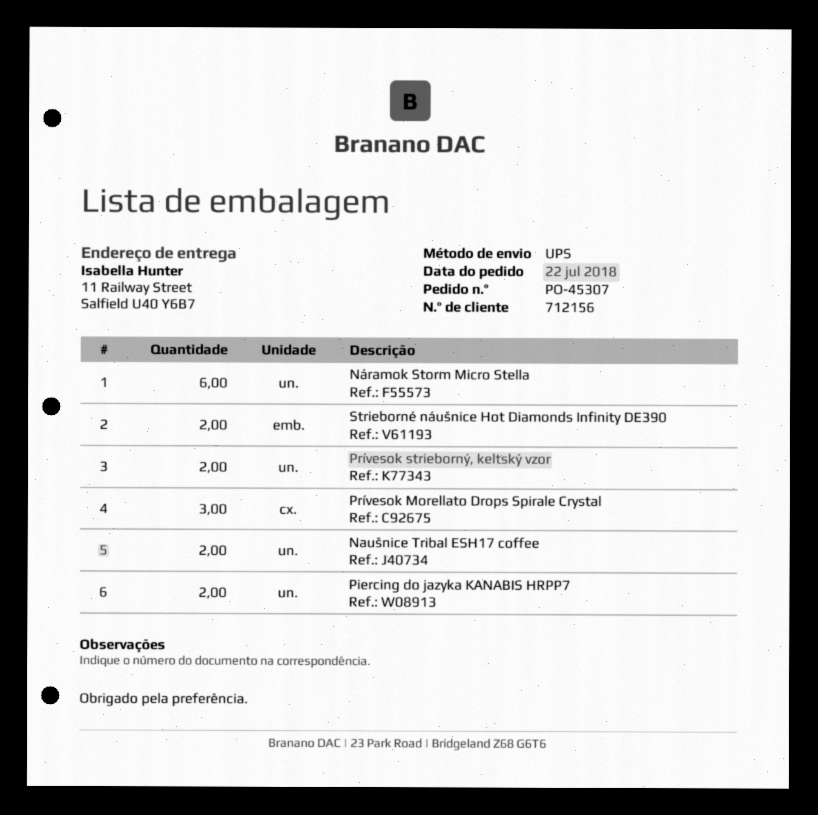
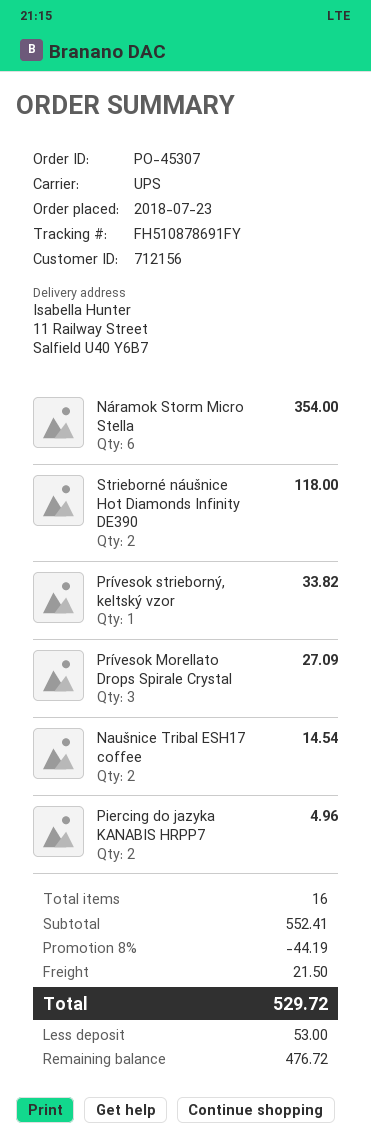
order date: 2018-07-22 -> 2018-07-23
Prívesok strieborný, keltský vzor: 2 -> 1

